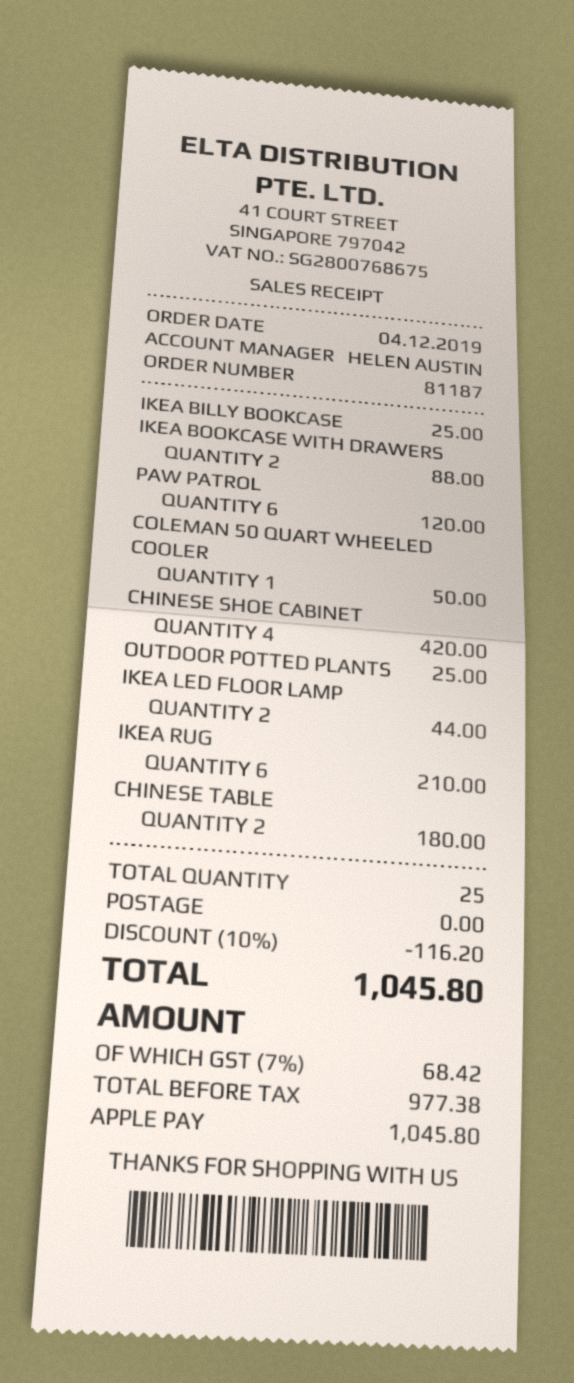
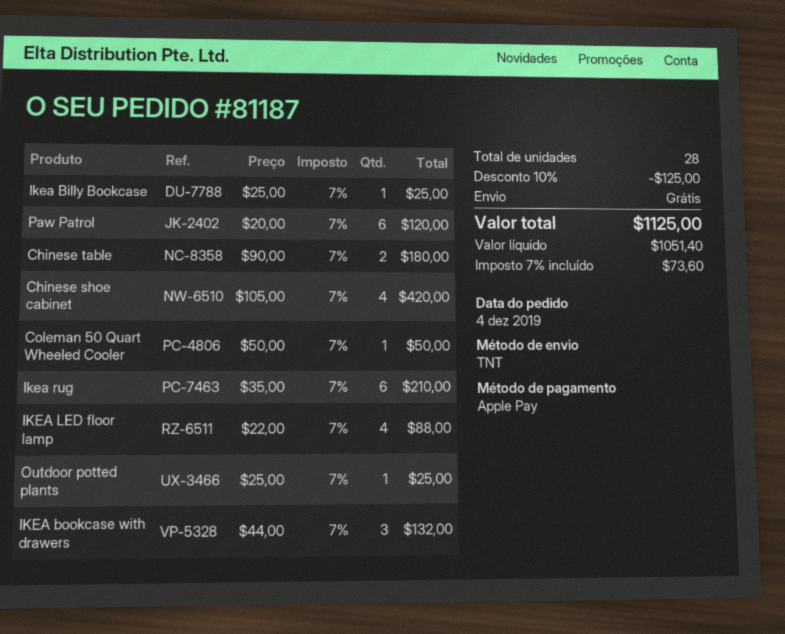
IKEA BOOKCASE WITH DRAWERS: 2 for 88.00 -> 3 for 132.00
IKEA LED FLOOR LAMP: 2 for 44.00 -> 4 for 88.00
total quantity: 25 -> 28
discount: 10% = 116.20 -> 10% = 125.00
net: 977.38 -> 1051.40
tax: 7% = 68.42 -> 7% = 73.60
total: 1045.80 -> 1125.00

